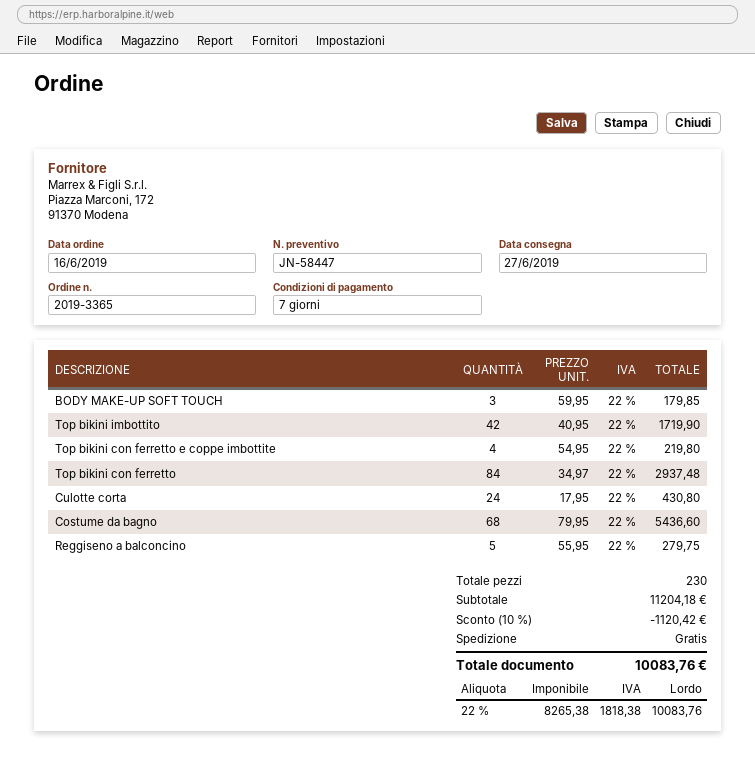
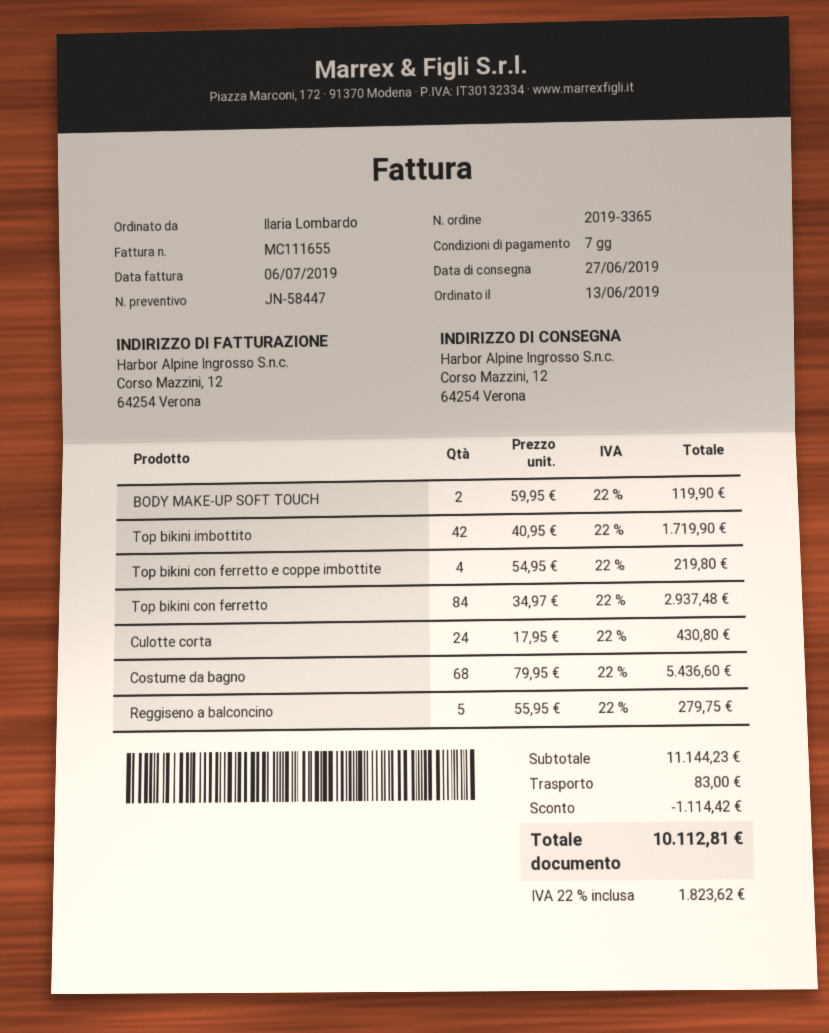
order date: 2019-06-16 -> 2019-06-13
BODY MAKE-UP SOFT TOUCH: 3 x 59.95 = 179.85 -> 2 x 59.95 = 119.90
subtotal: 11204.18 -> 11144.23
discount: 1120.42 -> 1114.42
shipping: 0.00 -> 83.00
tax: 22% = 1818.38 -> 22% = 1823.62
total: 10083.76 -> 10112.81

